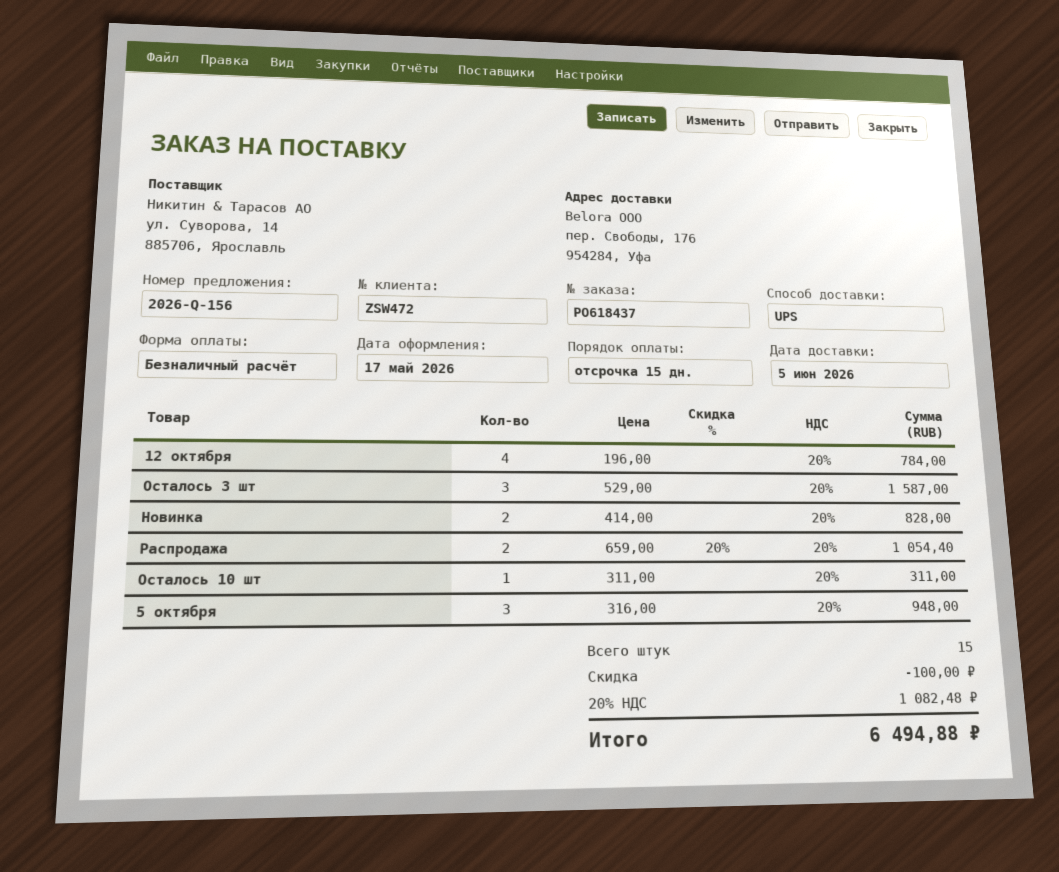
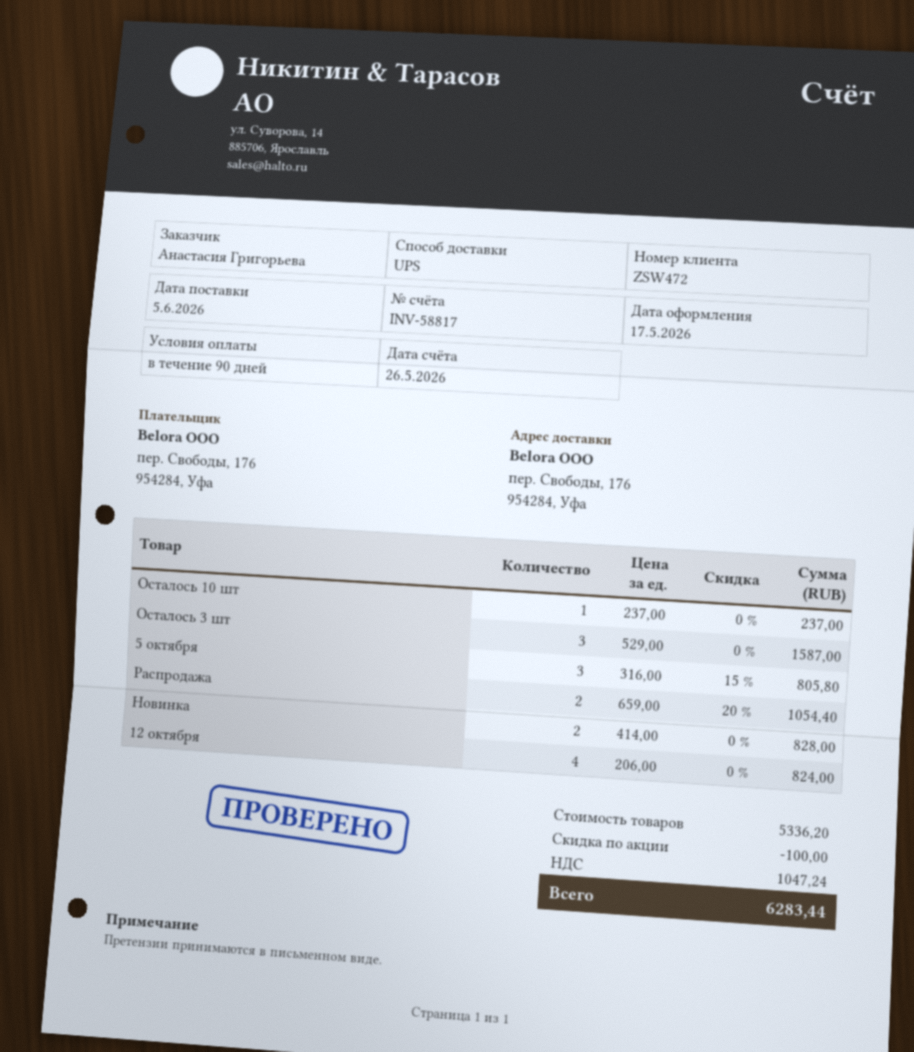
payment terms: 15 days -> 90 days
12 октября: 4 x 196.00 = 784.00 -> 4 x 206.00 = 824.00
Осталось 10 шт: 1 x 311.00 = 311.00 -> 1 x 237.00 = 237.00
5 октября: 3 x 316.00 = 948.00 -> 3 x 316.00 - 15% = 805.80
tax: 1082.48 -> 1047.24
total: 6494.88 -> 6283.44

